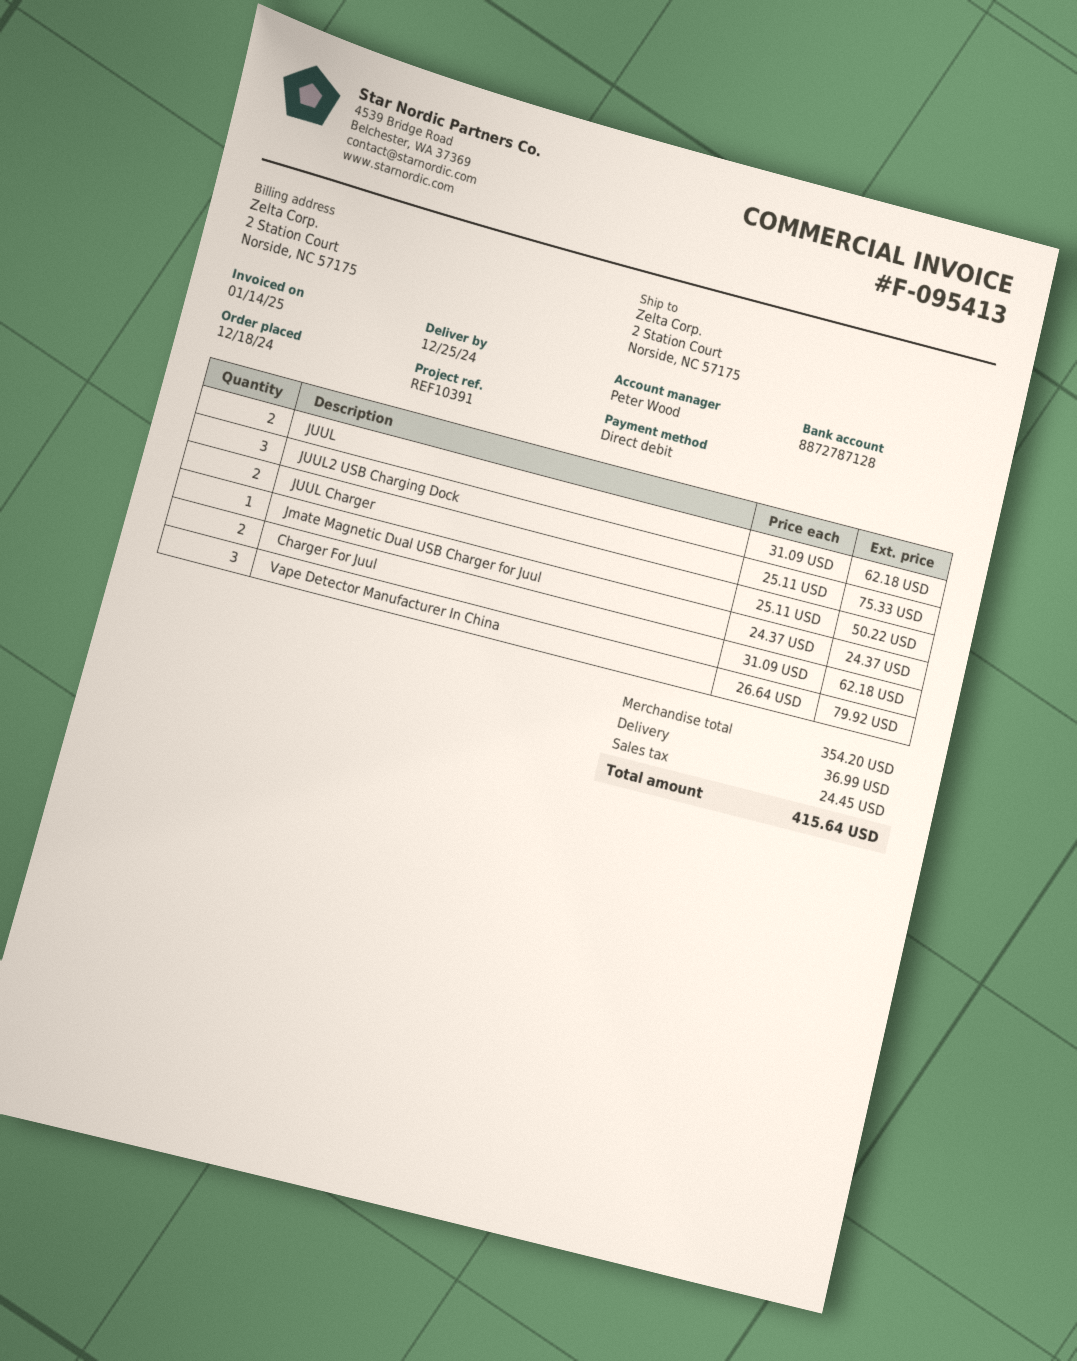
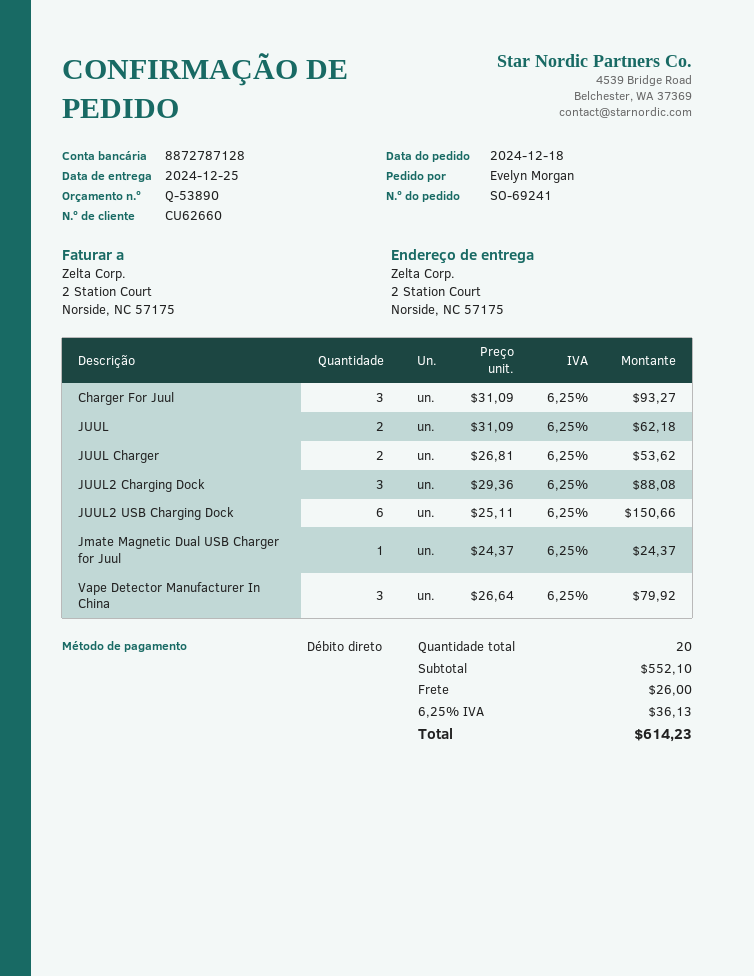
JUUL2 USB Charging Dock: 3 x 25.11 = 75.33 -> 6 x 25.11 = 150.66
JUUL Charger: 2 x 25.11 = 50.22 -> 2 x 26.81 = 53.62
Charger For Juul: 2 x 31.09 = 62.18 -> 3 x 31.09 = 93.27
JUUL2 Charging Dock: none -> 3 x 29.36 = 88.08
subtotal: 354.20 -> 552.10
shipping: 36.99 -> 26.00
tax: 24.45 -> 36.13
total: 415.64 -> 614.23

